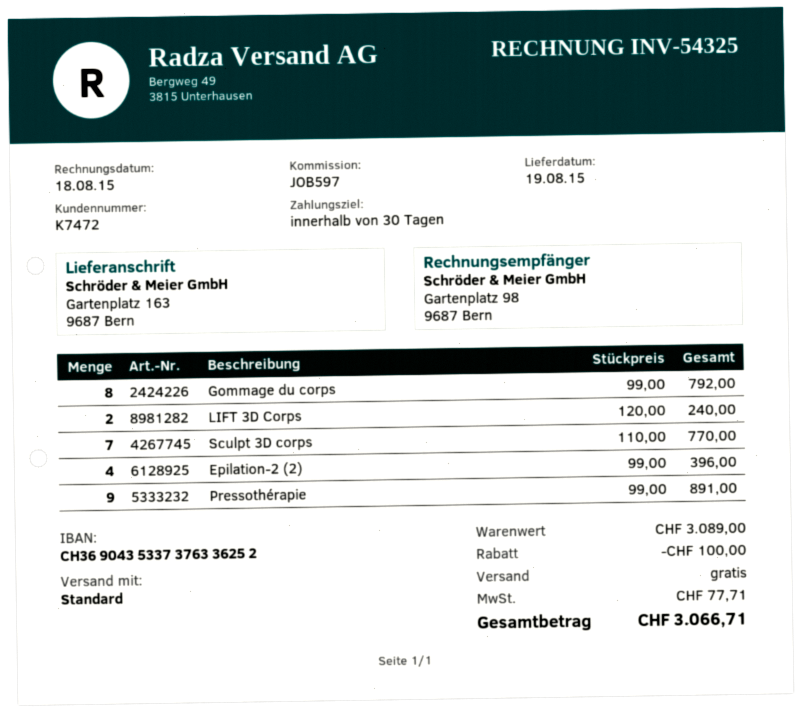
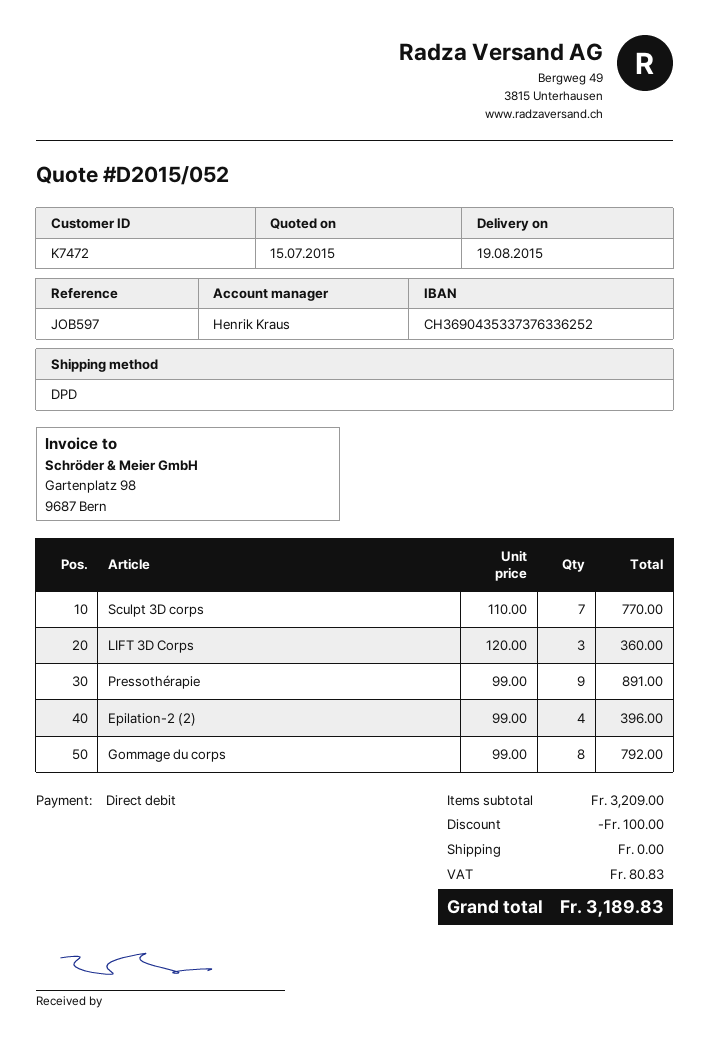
shipping method: standard -> DPD
LIFT 3D Corps: 2 x 120.00 = 240.00 -> 3 x 120.00 = 360.00
subtotal: 3089.00 -> 3209.00
tax: 77.71 -> 80.83
total: 3066.71 -> 3189.83

